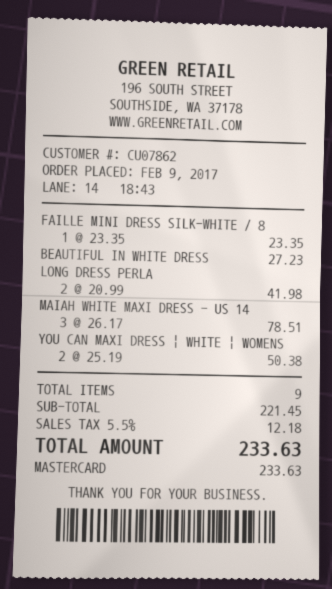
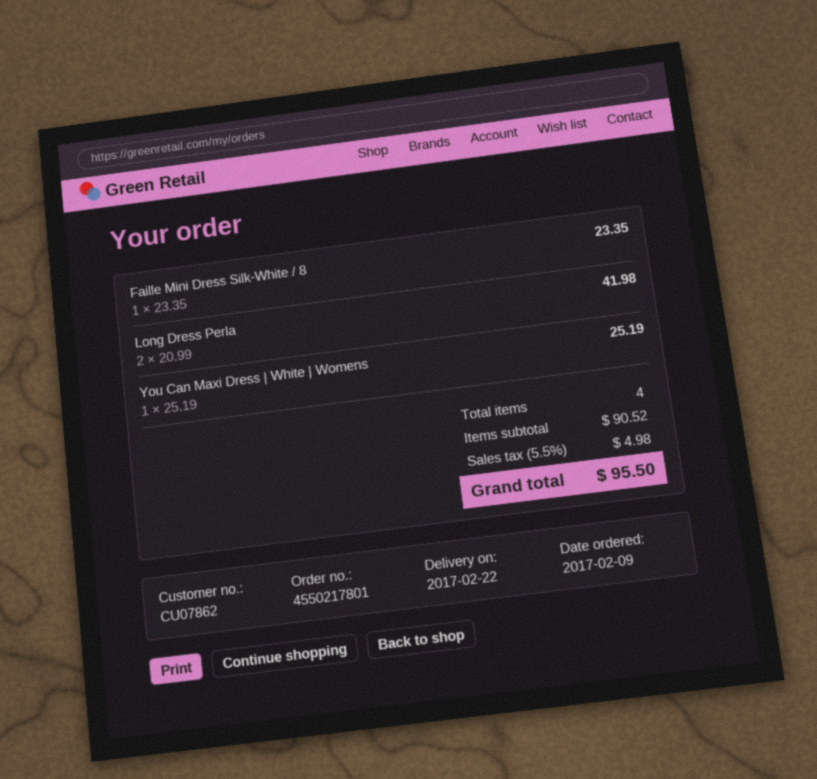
BEAUTIFUL IN WHITE DRESS: 1 x 27.23 = 27.23 -> none
MAIAH WHITE MAXI DRESS - US 14: 3 x 26.17 = 78.51 -> none
YOU CAN MAXI DRESS | WHITE | WOMENS: 2 x 25.19 = 50.38 -> 1 x 25.19 = 25.19
total quantity: 9 -> 4
subtotal: 221.45 -> 90.52
tax: 5.5% = 12.18 -> 5.5% = 4.98
total: 233.63 -> 95.50

